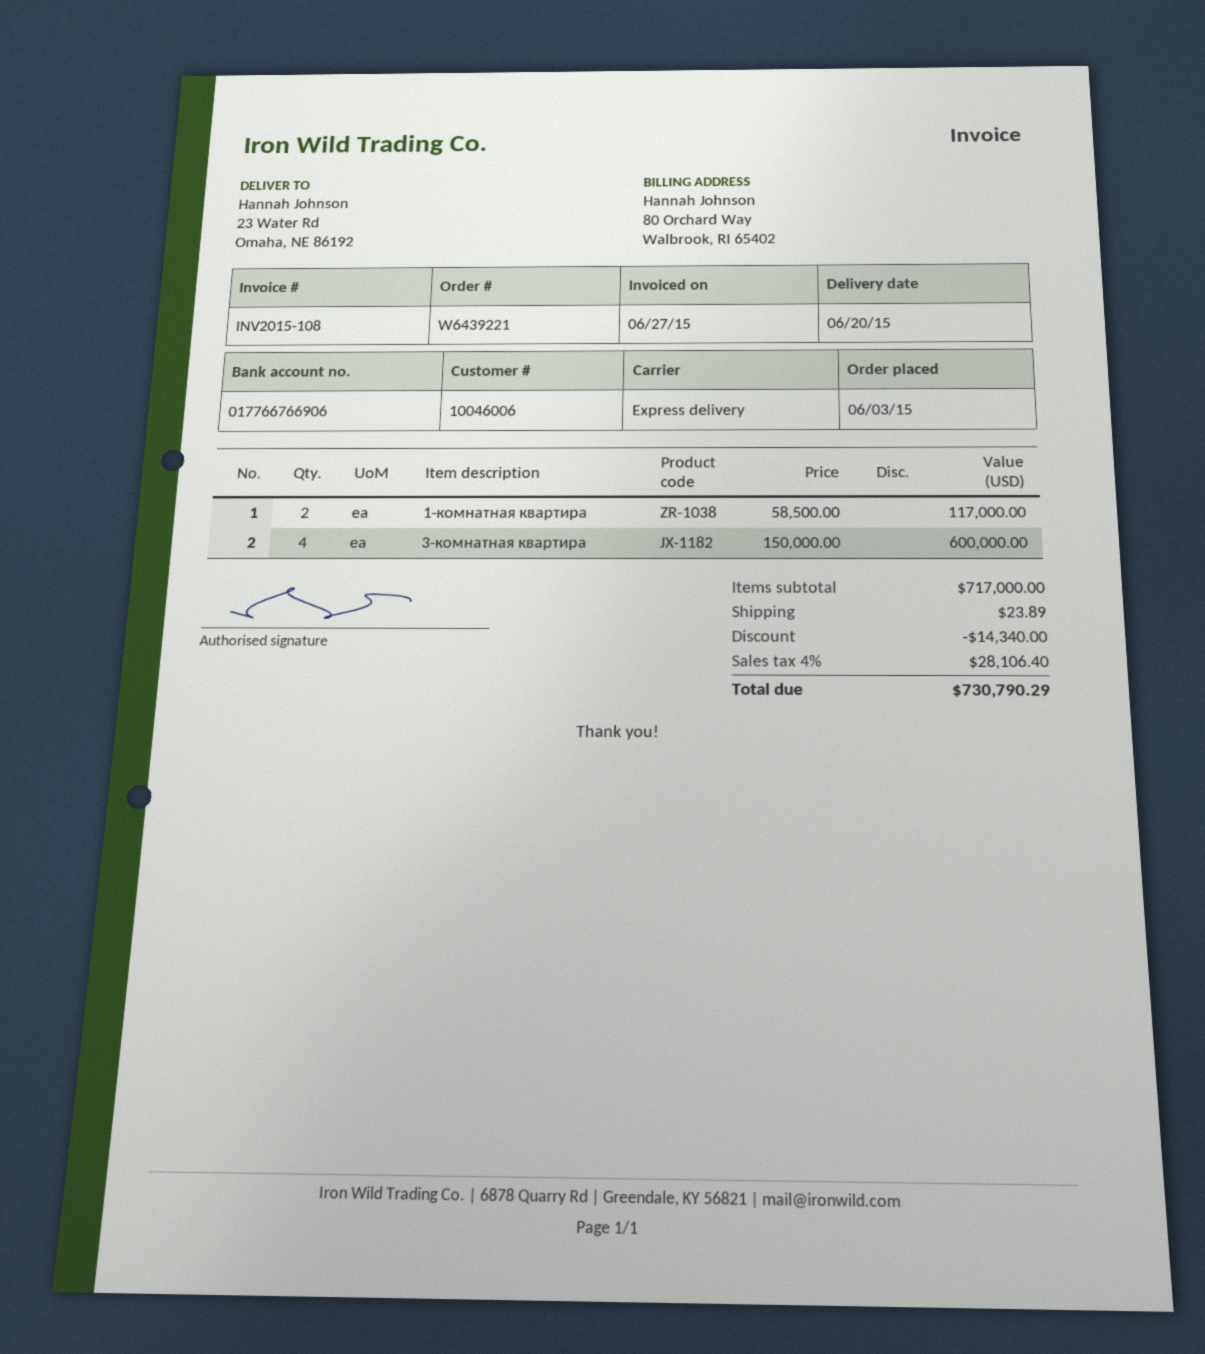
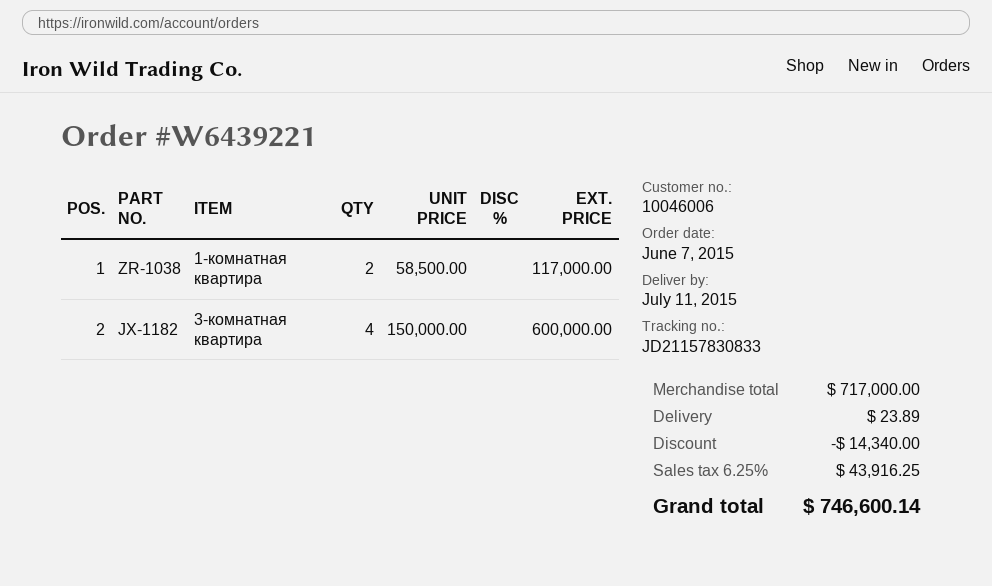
order date: 2015-06-03 -> 2015-06-07
delivery date: 2015-06-20 -> 2015-07-11
tax: 4% = 28106.40 -> 6.25% = 43916.25
total: 730790.29 -> 746600.14

